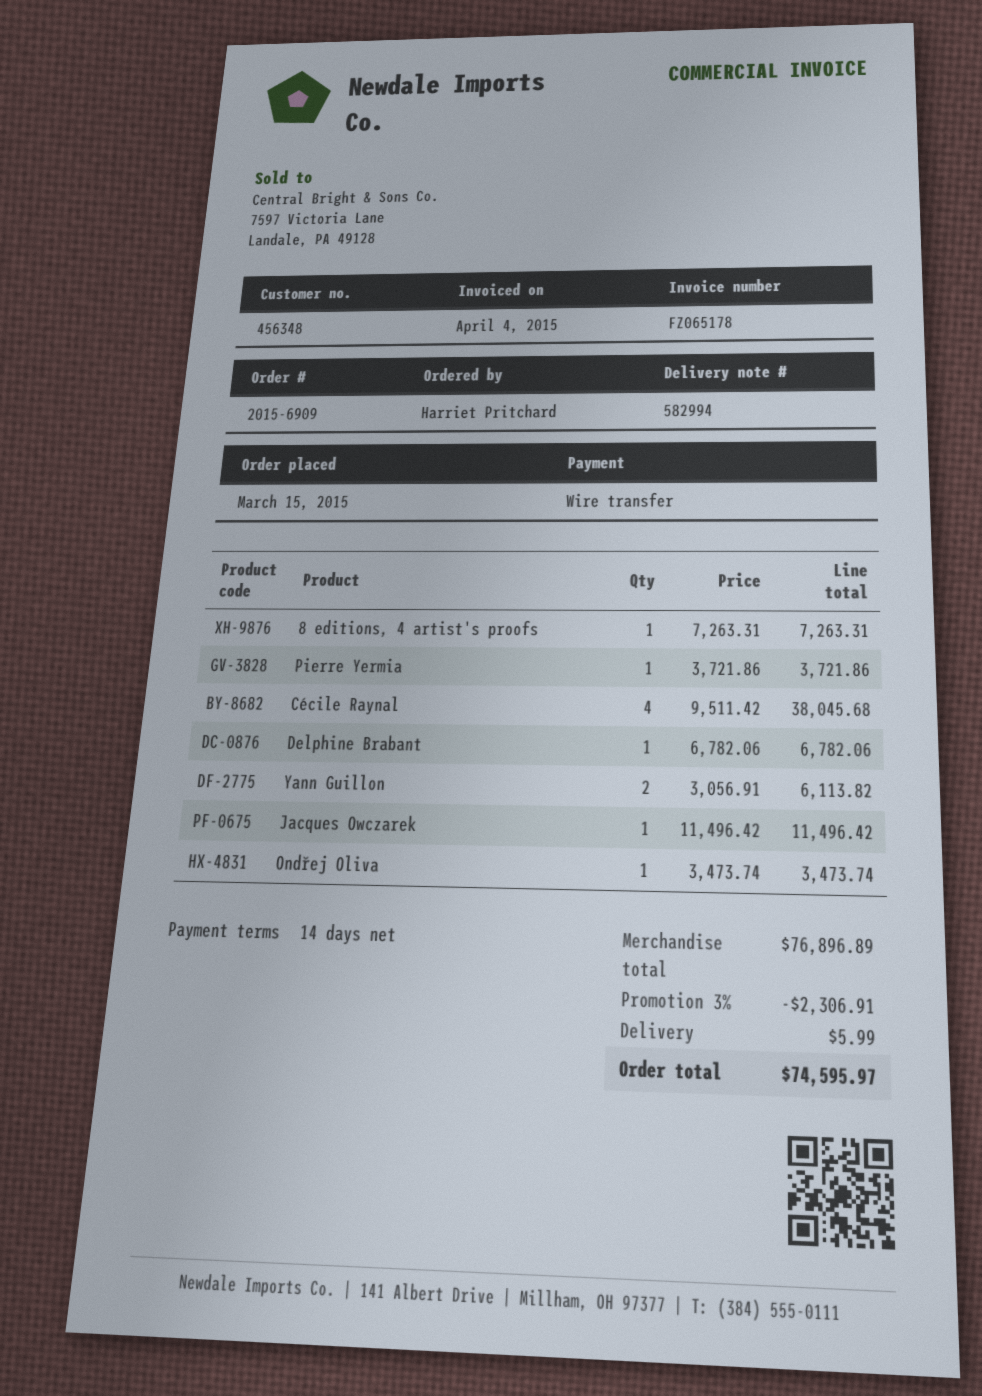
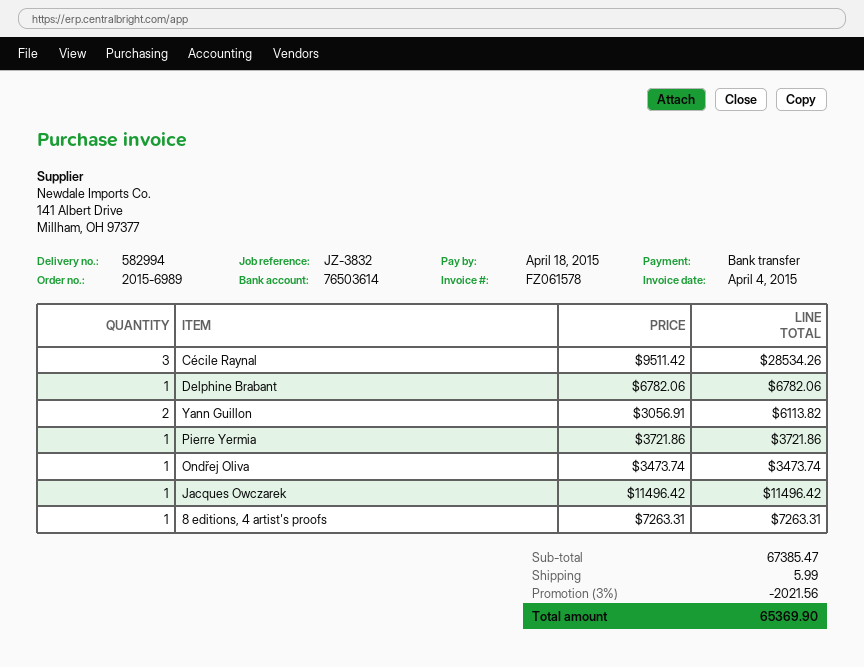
order number: 2015-6909 -> 2015-6989
invoice number: FZ065178 -> FZ061578
Cécile Raynal: 4 x 9511.42 = 38045.68 -> 3 x 9511.42 = 28534.26
subtotal: 76896.89 -> 67385.47
discount: 3% = 2306.91 -> 3% = 2021.56
total: 74595.97 -> 65369.90

